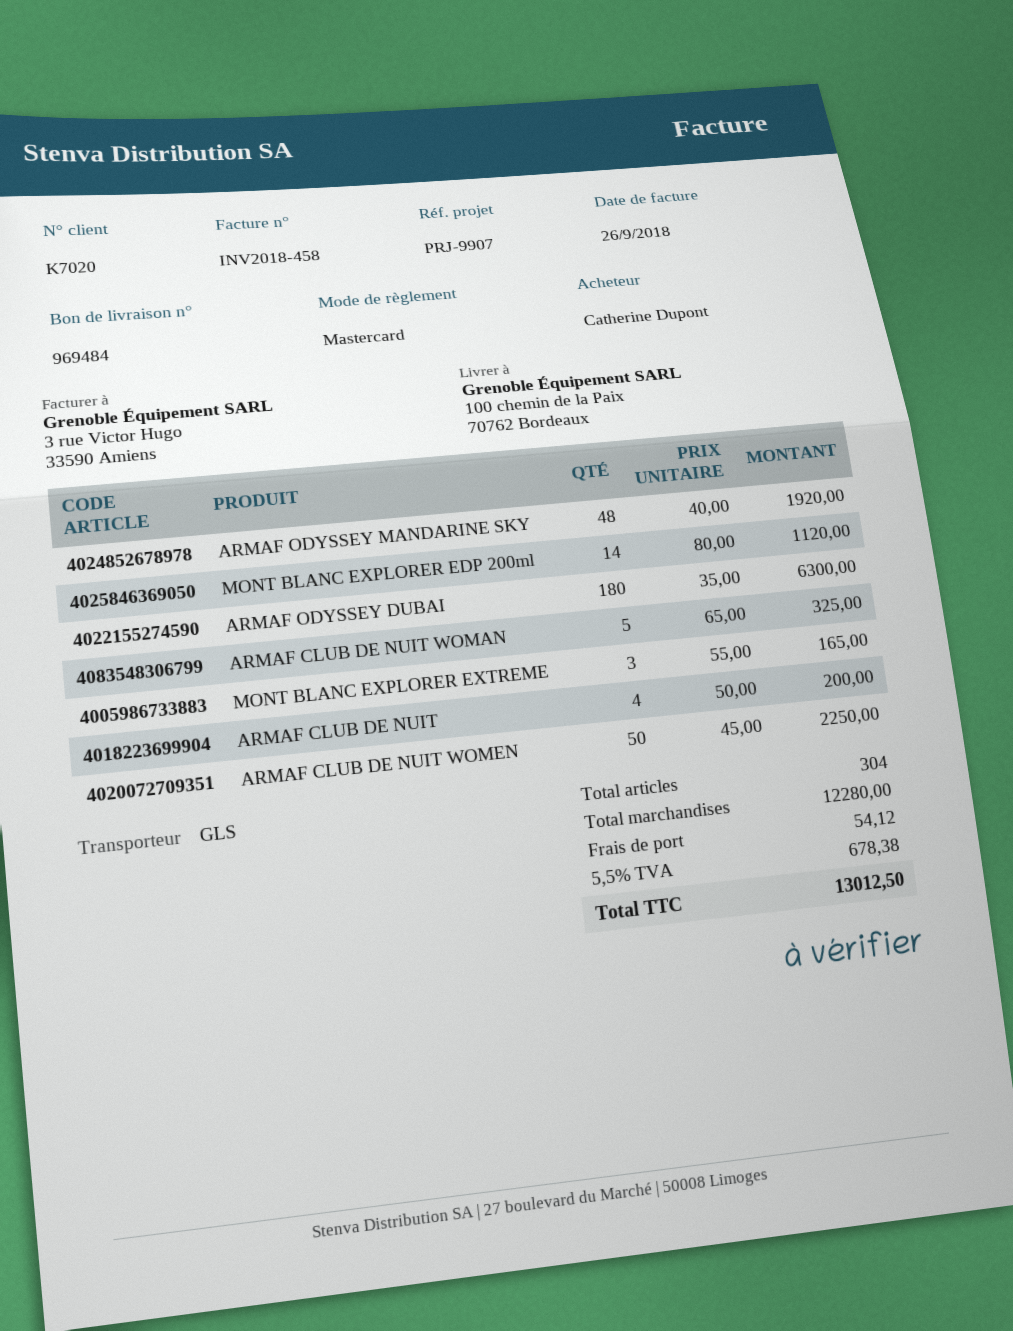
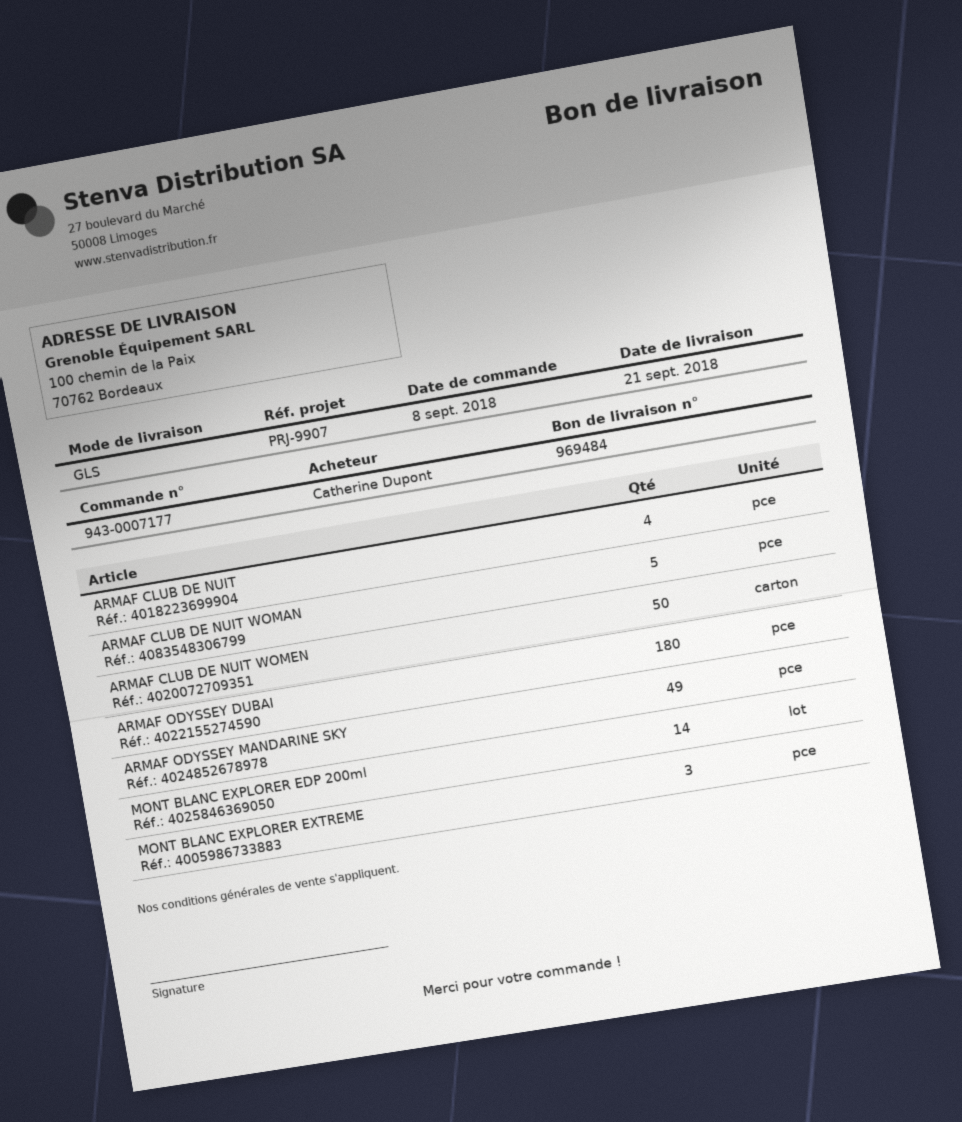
ARMAF ODYSSEY MANDARINE SKY: 48 -> 49

